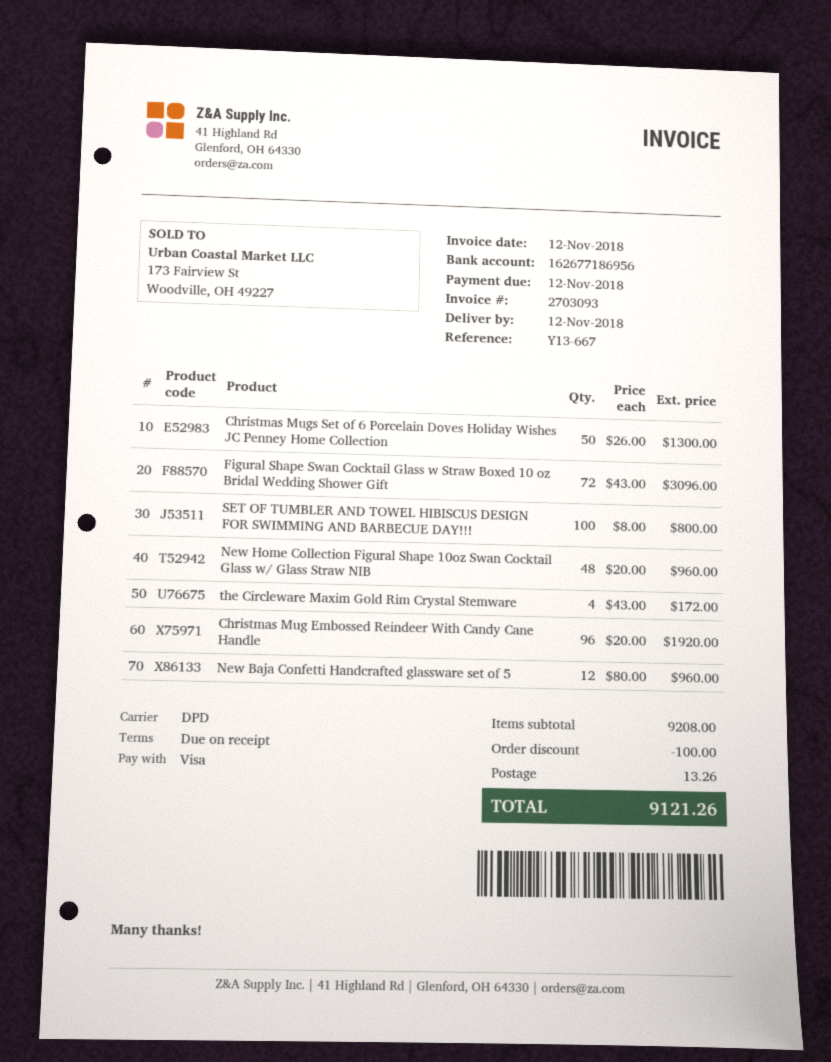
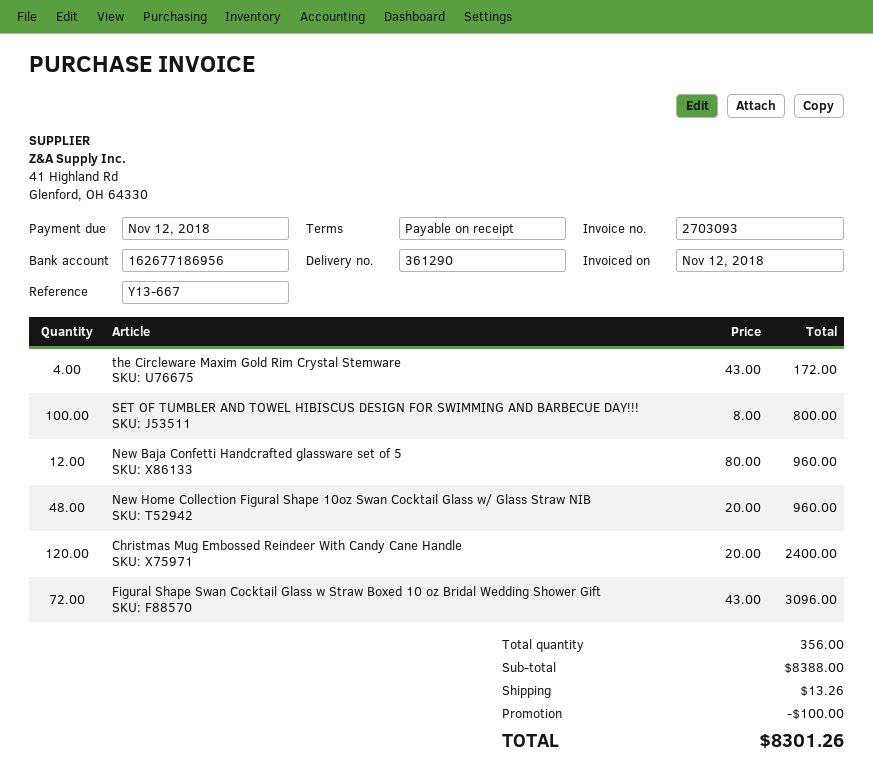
Christmas Mugs Set of 6 Porcelain Doves Holiday Wishes JC Penney Home Collection: 50 x 26.00 = 1300.00 -> none
Christmas Mug Embossed Reindeer With Candy Cane Handle: 96 x 20.00 = 1920.00 -> 120 x 20.00 = 2400.00
subtotal: 9208.00 -> 8388.00
total: 9121.26 -> 8301.26

